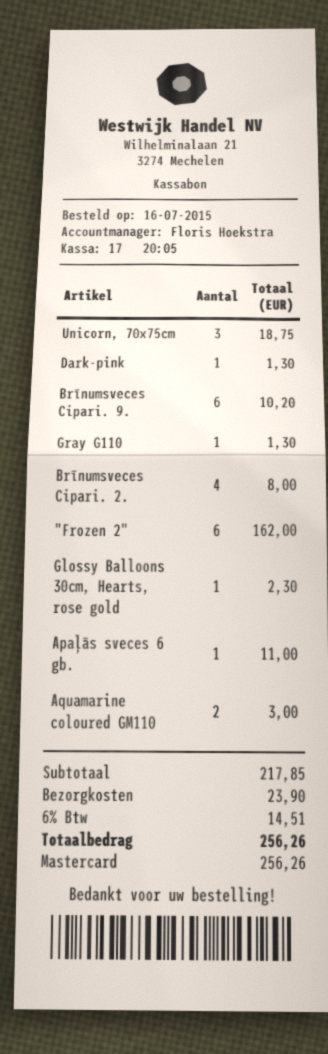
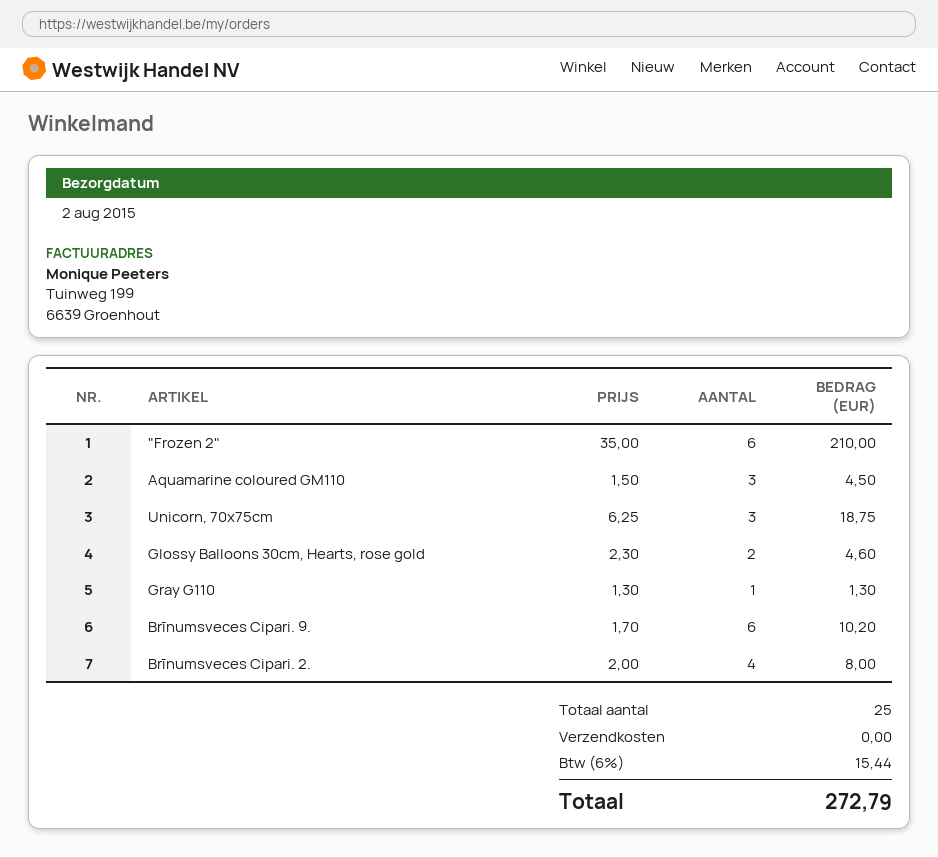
Dark-pink: 1 for 1.30 -> none
"Frozen 2": 6 for 162.00 -> 6 for 210.00
Glossy Balloons 30cm, Hearts, rose gold: 1 for 2.30 -> 2 for 4.60
Apaļās sveces 6 gb.: 1 for 11.00 -> none
Aquamarine coloured GM110: 2 for 3.00 -> 3 for 4.50
shipping: 23.90 -> 0.00
tax: 6% = 14.51 -> 6% = 15.44
total: 256.26 -> 272.79

